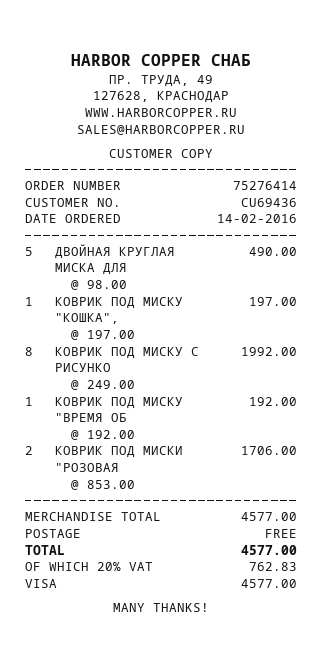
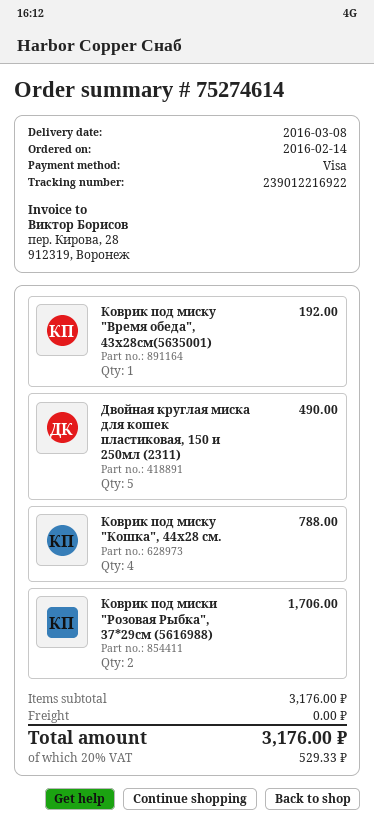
order number: 75276414 -> 75274614
КОВРИК ПОД МИСКУ "КОШКА",: 1 for 197.00 -> 4 for 788.00
КОВРИК ПОД МИСКУ С РИСУНКО: 8 for 1992.00 -> none
subtotal: 4577.00 -> 3176.00
tax: 20% = 762.83 -> 20% = 529.33
total: 4577.00 -> 3176.00

